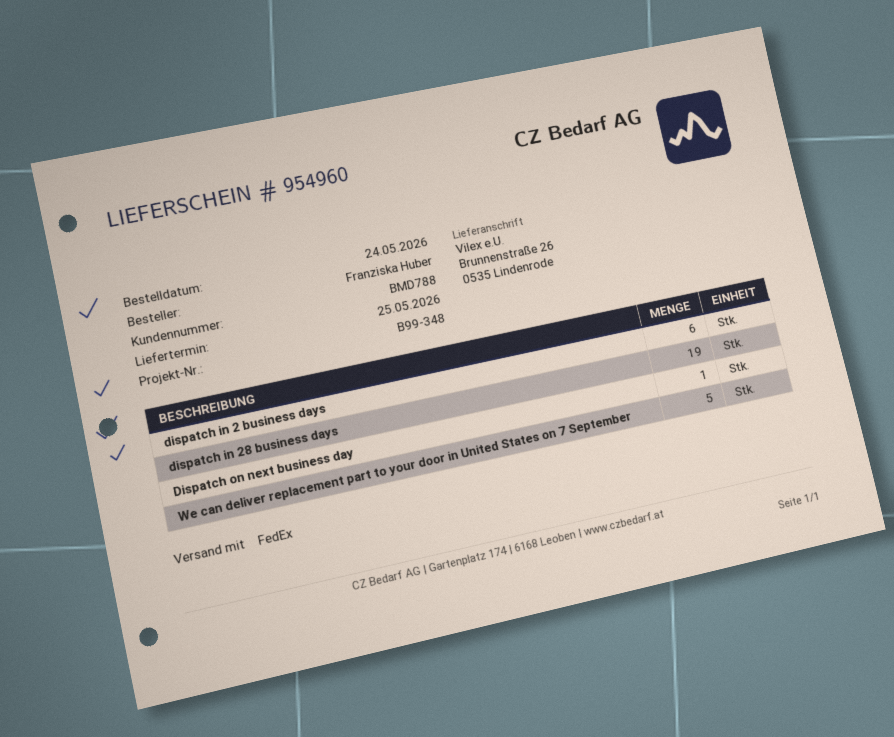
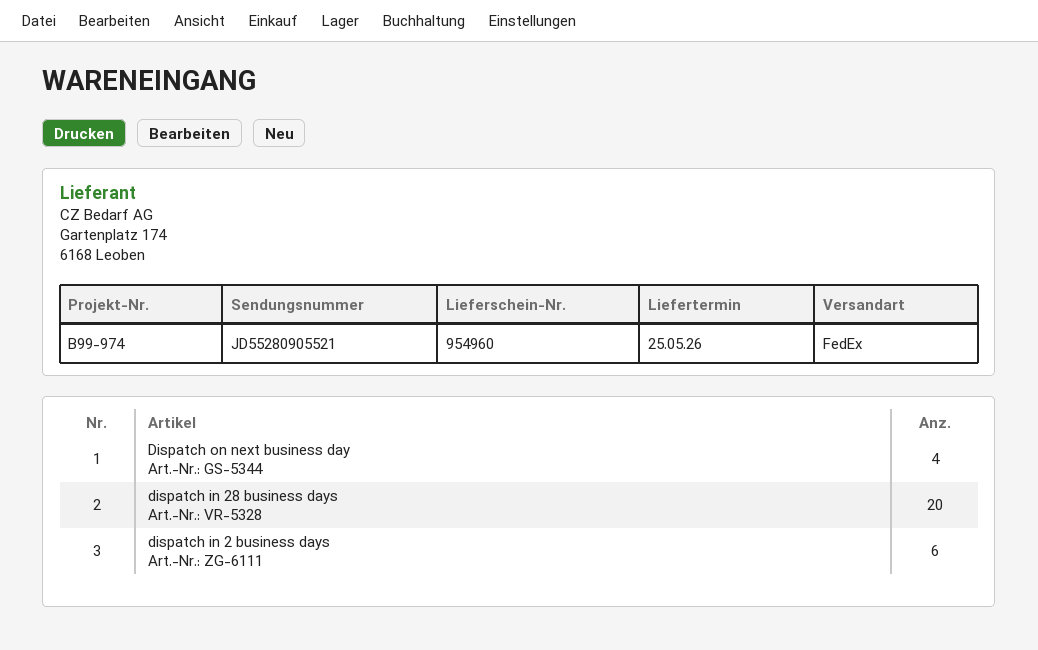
reference: B99-348 -> B99-974
dispatch in 28 business days: 19 -> 20
Dispatch on next business day: 1 -> 4
We can deliver replacement part to your door in United States on 7 September: 5 -> none

